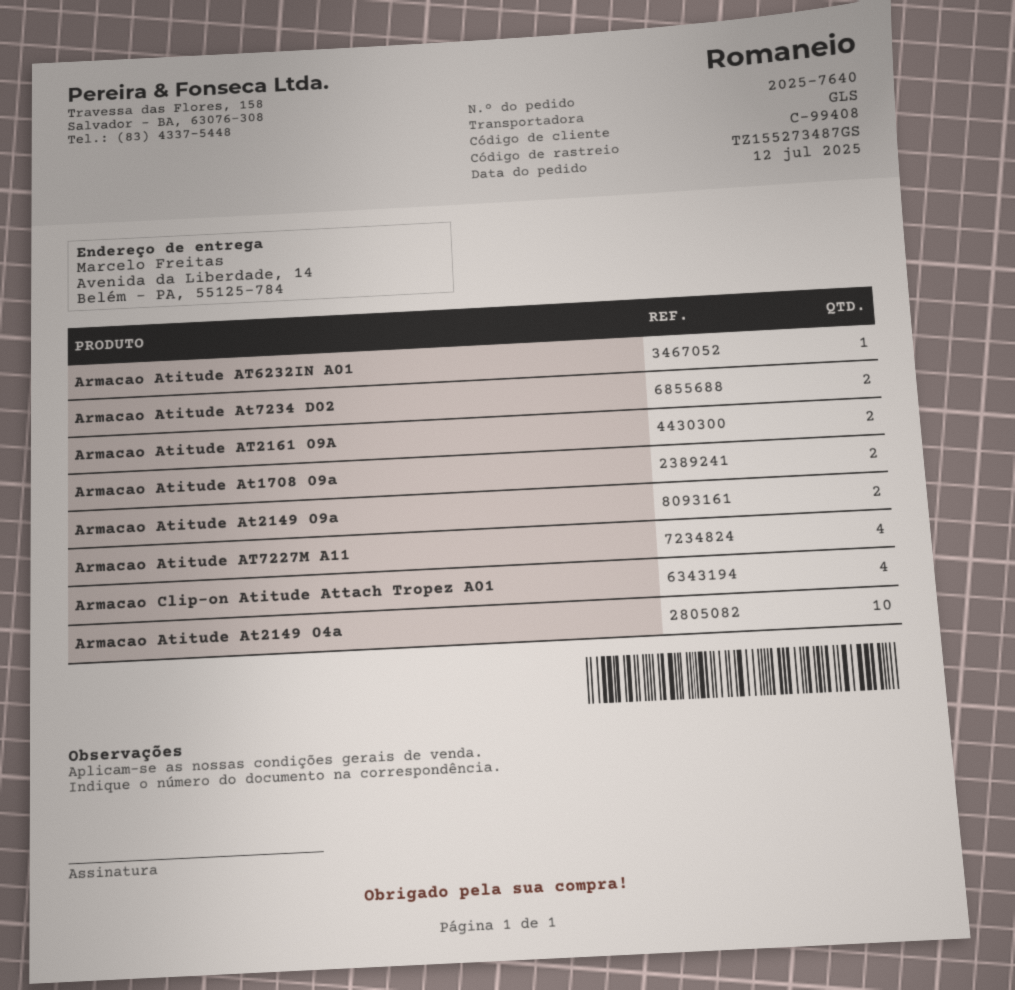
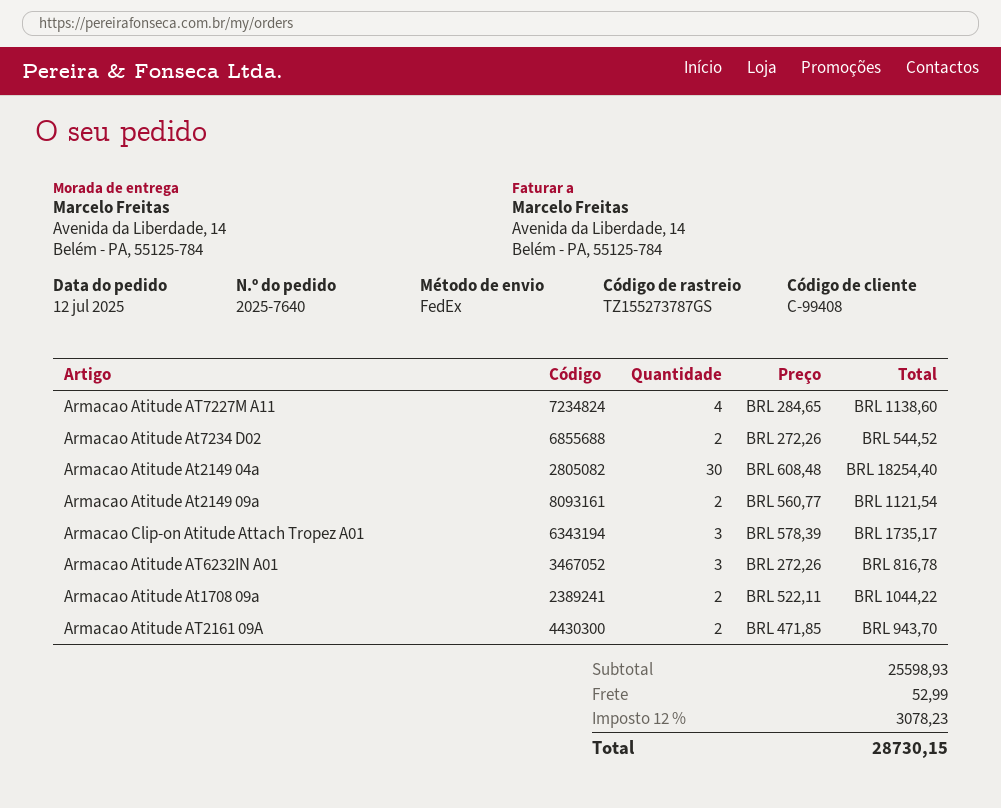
shipping method: GLS -> FedEx
tracking number: TZ155273487GS -> TZ155273787GS
Armacao Atitude AT6232IN A01: 1 -> 3
Armacao Clip-on Atitude Attach Tropez A01: 4 -> 3
Armacao Atitude At2149 04a: 10 -> 30

